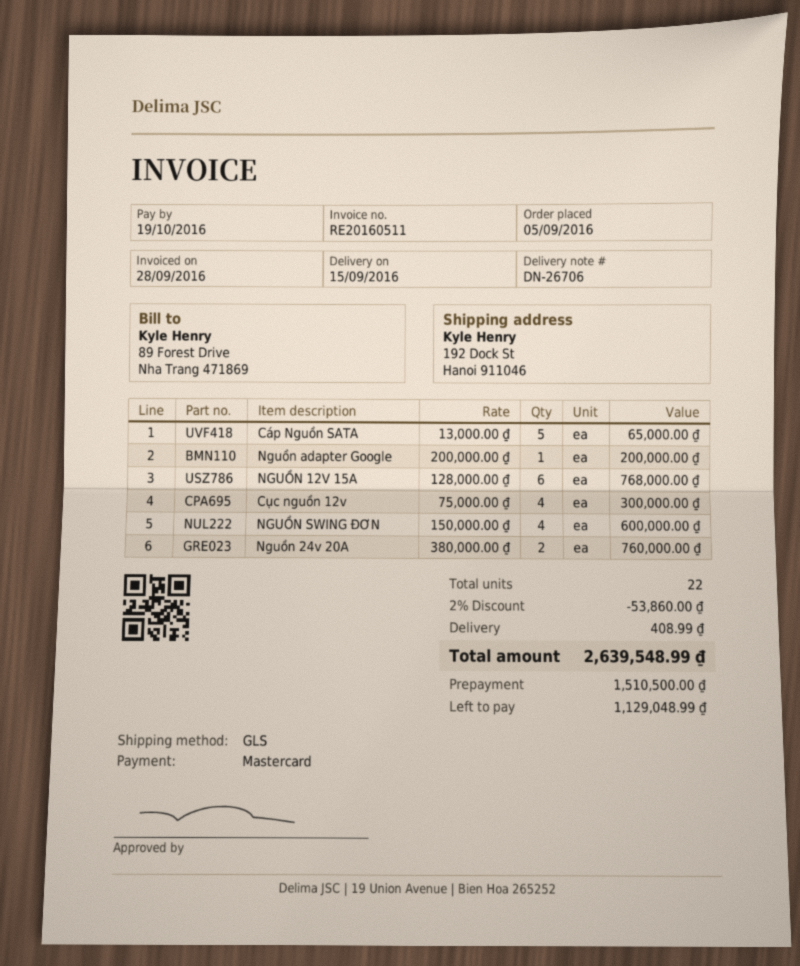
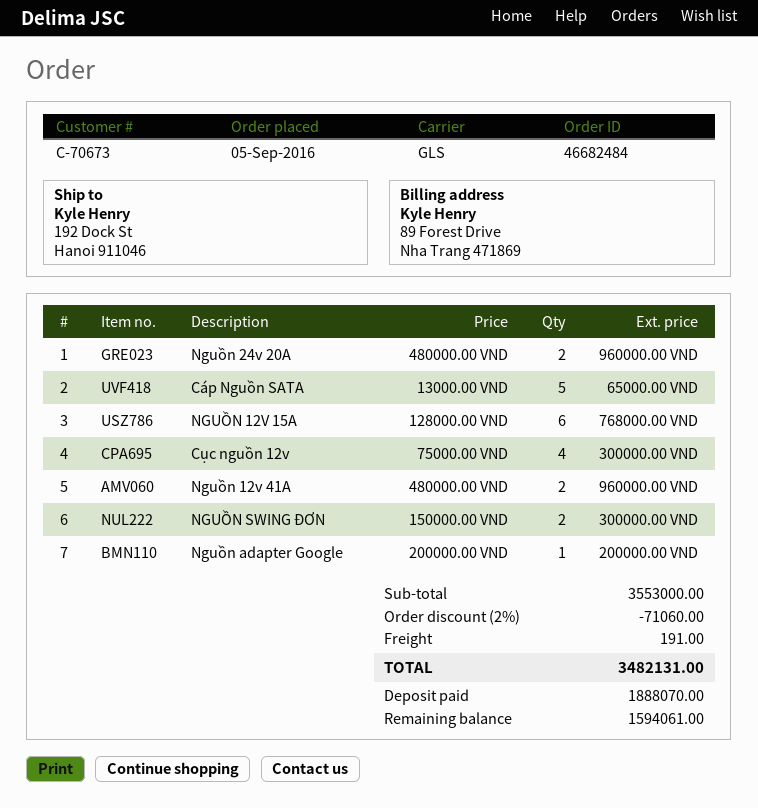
NGUỒN SWING ĐƠN: 4 x 150000.00 = 600000.00 -> 2 x 150000.00 = 300000.00
Nguồn 24v 20A: 2 x 380000.00 = 760000.00 -> 2 x 480000.00 = 960000.00
Nguồn 12v 41A: none -> 2 x 480000.00 = 960000.00
discount: 2% = 53860.00 -> 2% = 71060.00
shipping: 408.99 -> 191.00
total: 2639548.99 -> 3482131.00
deposit: 1510500.00 -> 1888070.00
balance: 1129048.99 -> 1594061.00

